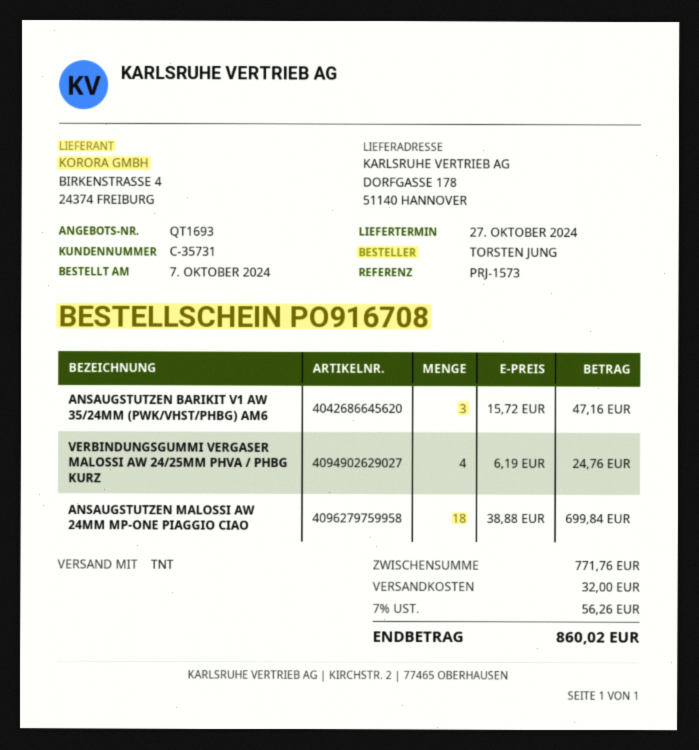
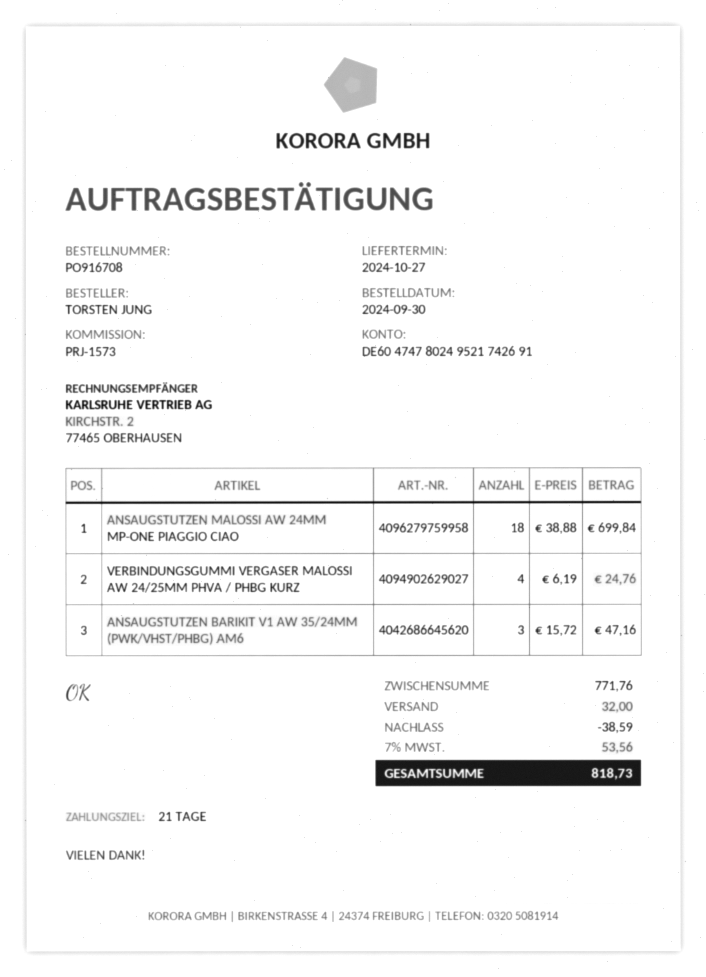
order date: 2024-10-07 -> 2024-09-30
discount: none -> 38.59
tax: 7% = 56.26 -> 7% = 53.56
total: 860.02 -> 818.73

